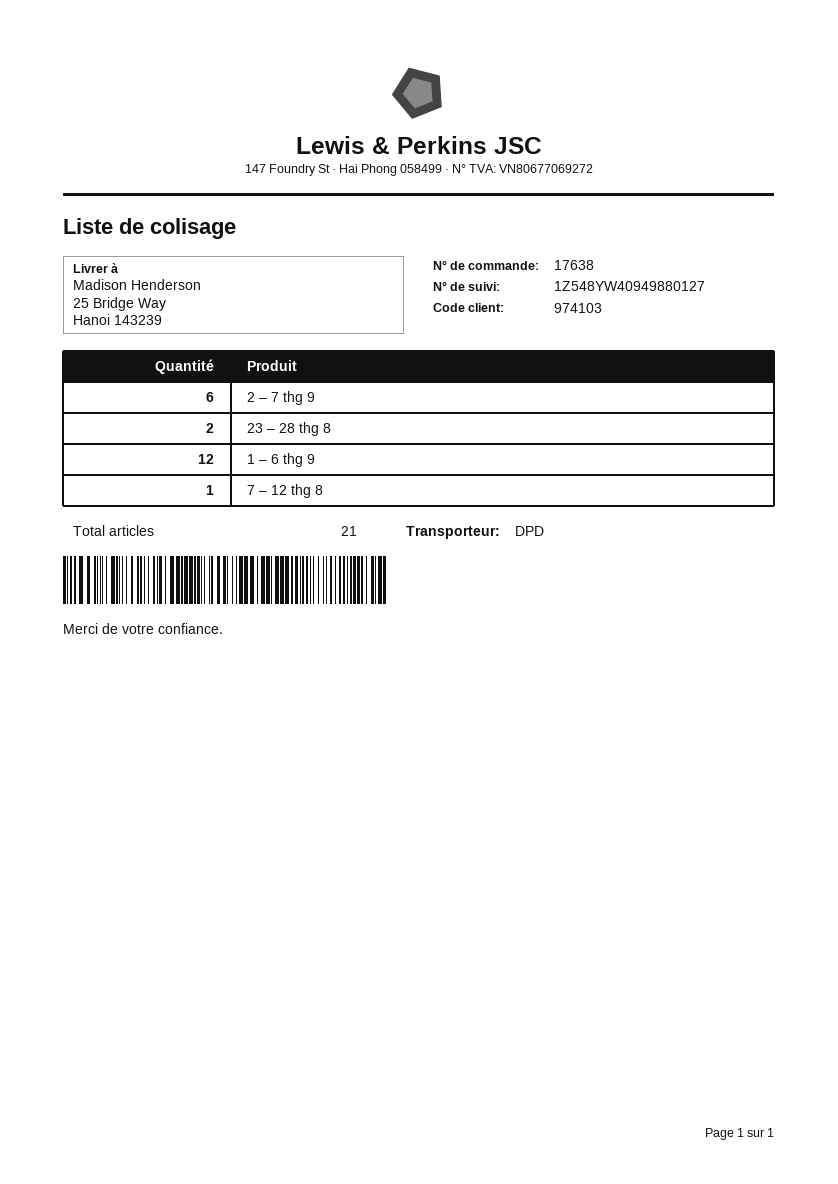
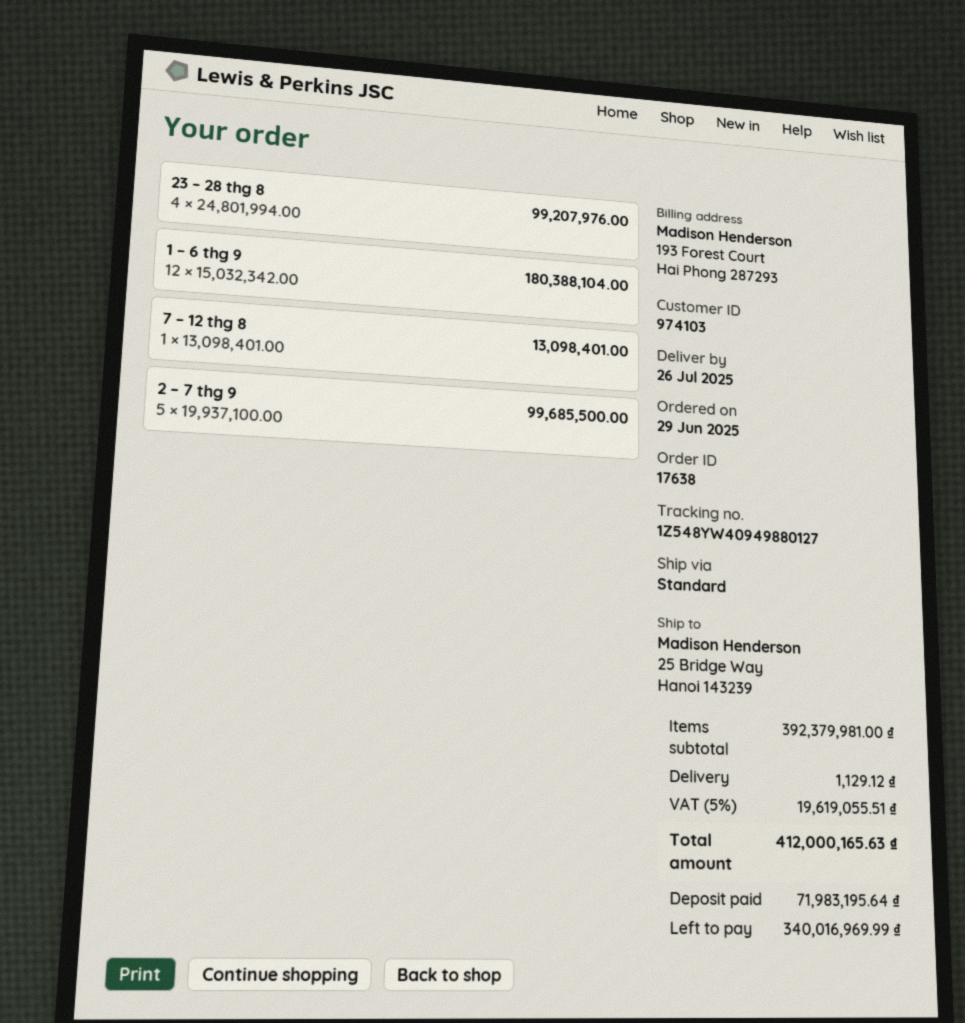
shipping method: DPD -> standard
2 – 7 thg 9: 6 -> 5
23 – 28 thg 8: 2 -> 4

